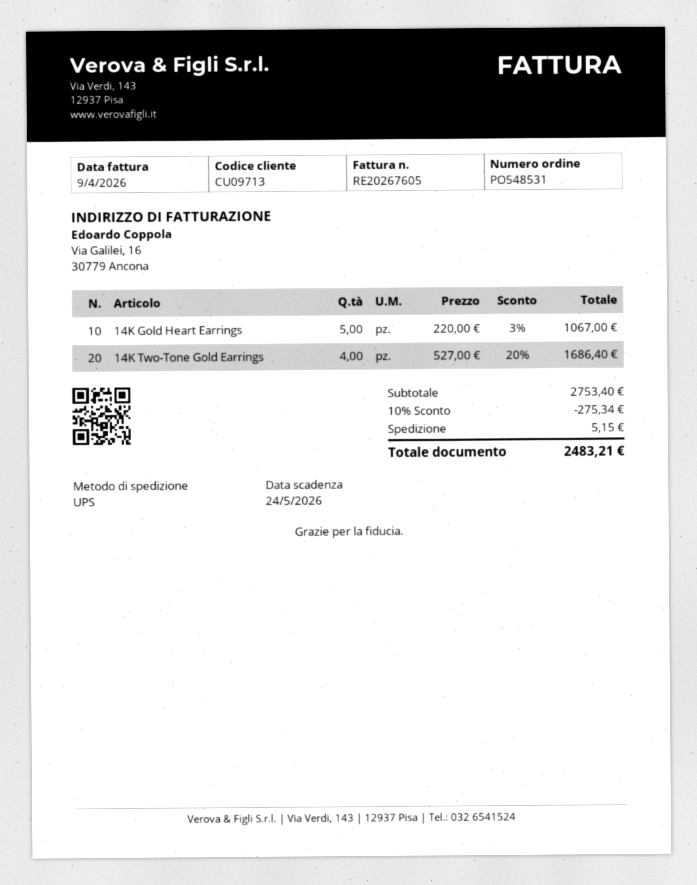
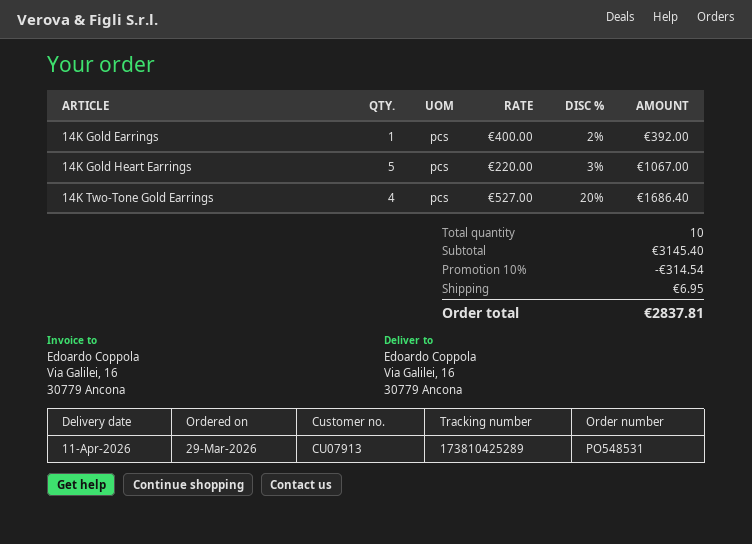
customer number: CU09713 -> CU07913
14K Gold Earrings: none -> 1 x 400.00 - 2% = 392.00
subtotal: 2753.40 -> 3145.40
discount: 10% = 275.34 -> 10% = 314.54
shipping: 5.15 -> 6.95
total: 2483.21 -> 2837.81

